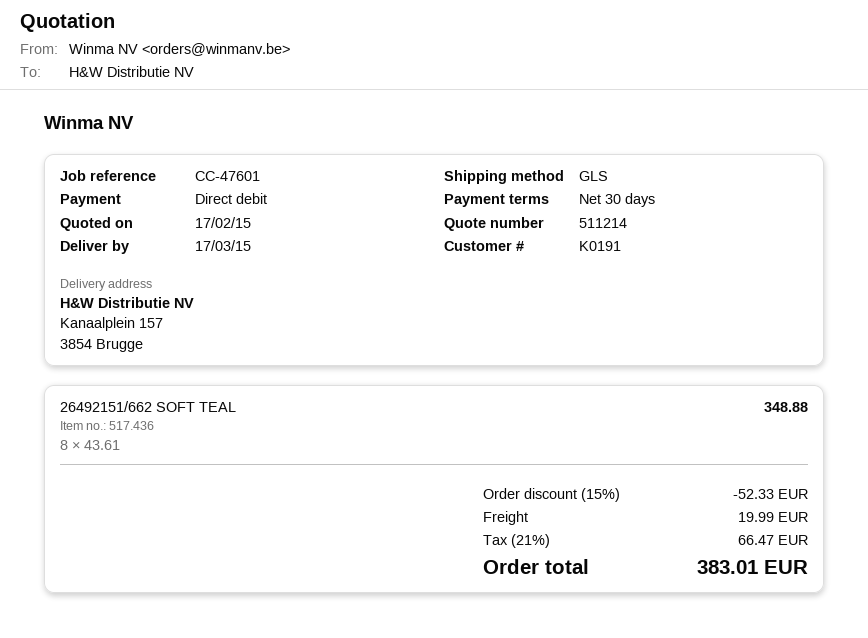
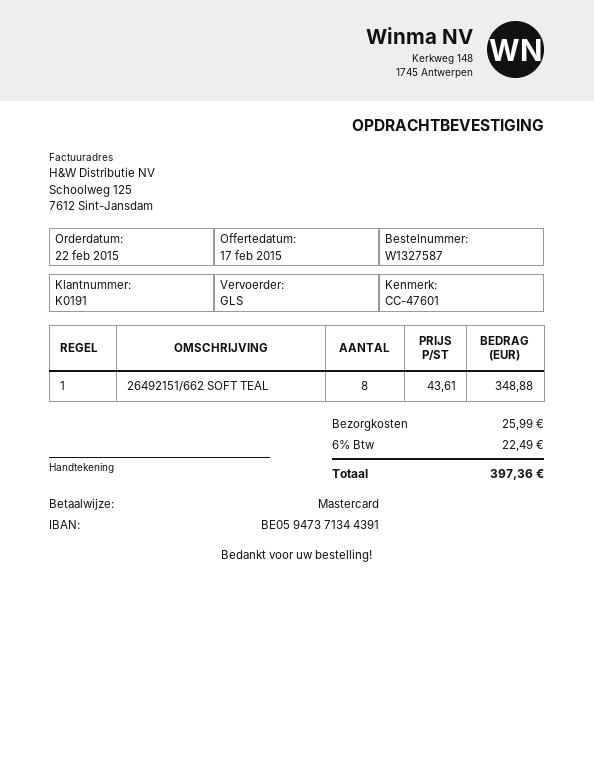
payment method: direct debit -> Mastercard
discount: 15% = 52.33 -> none
shipping: 19.99 -> 25.99
tax: 21% = 66.47 -> 6% = 22.49
total: 383.01 -> 397.36

